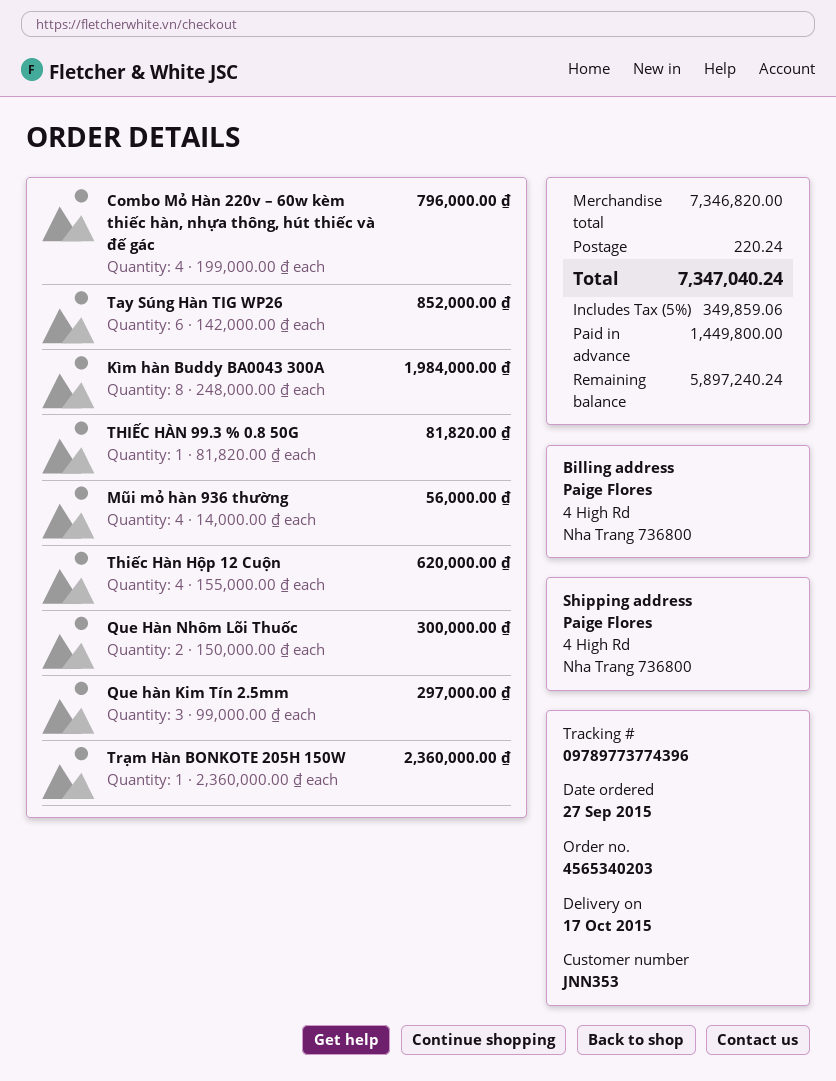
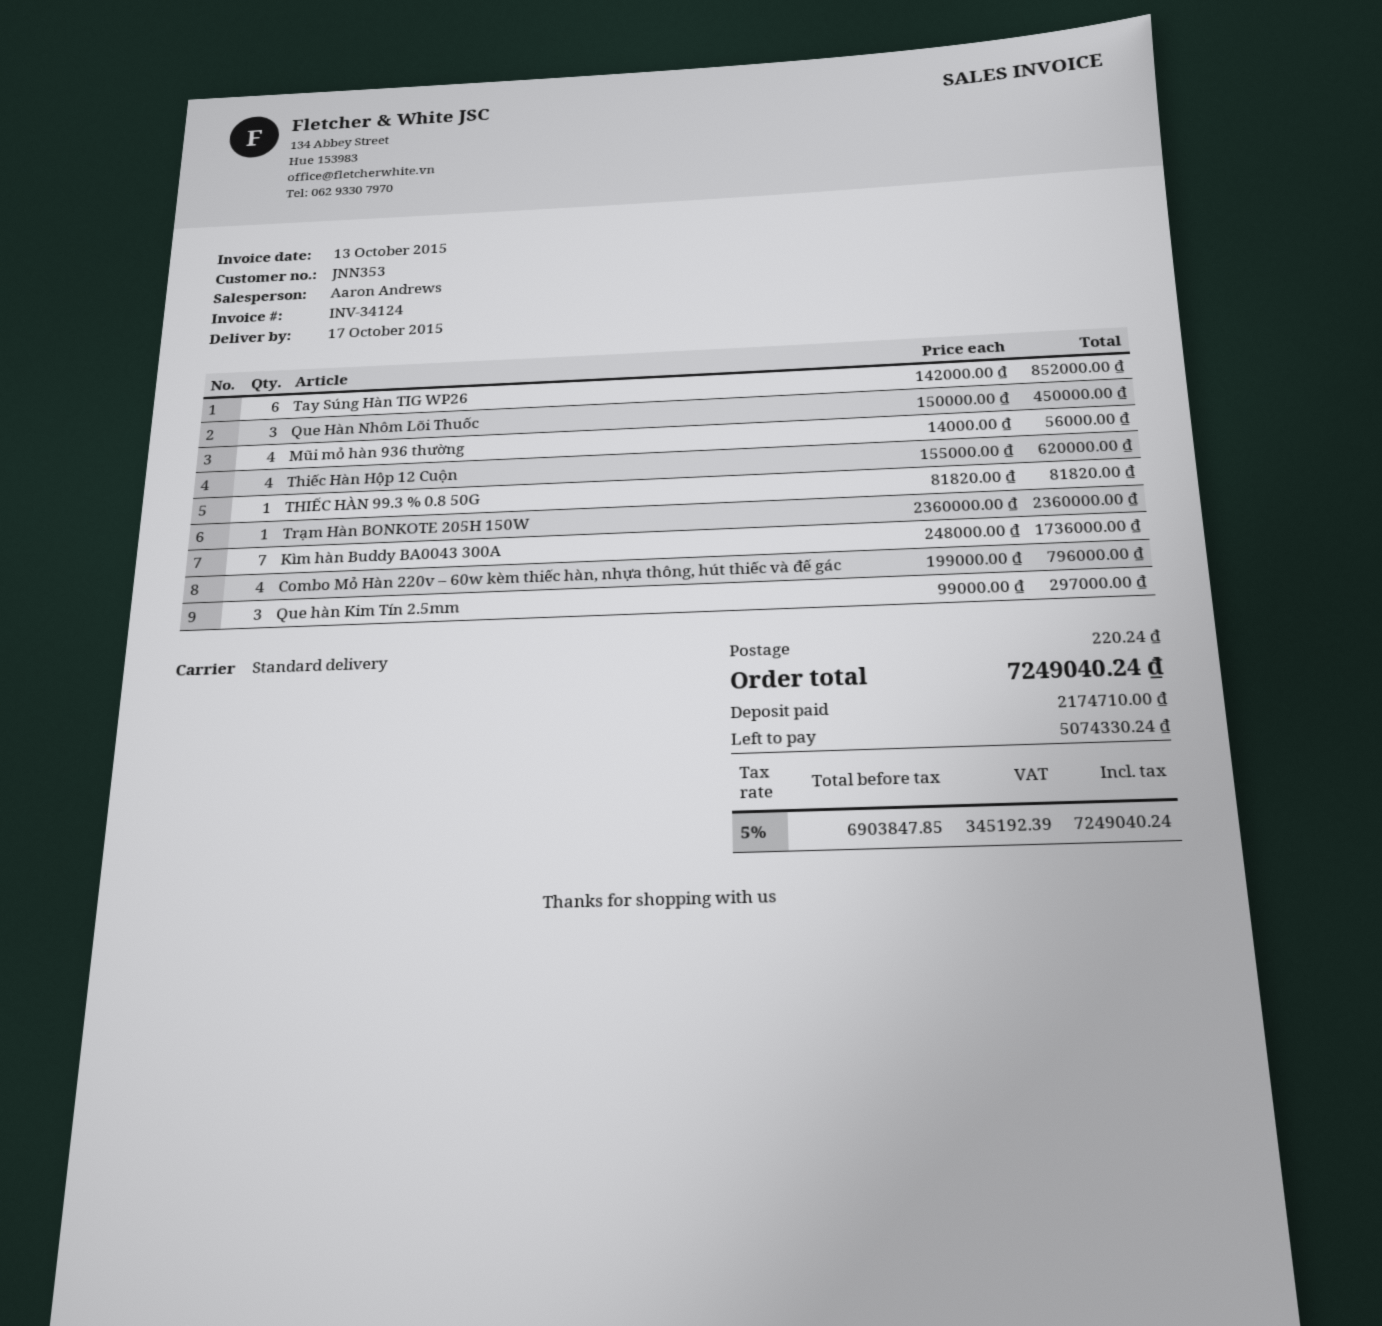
Kìm hàn Buddy BA0043 300A: 8 x 248000.00 = 1984000.00 -> 7 x 248000.00 = 1736000.00
Que Hàn Nhôm Lõi Thuốc: 2 x 150000.00 = 300000.00 -> 3 x 150000.00 = 450000.00
tax: 5% = 349859.06 -> 5% = 345192.39
total: 7347040.24 -> 7249040.24
deposit: 1449800.00 -> 2174710.00
balance: 5897240.24 -> 5074330.24

